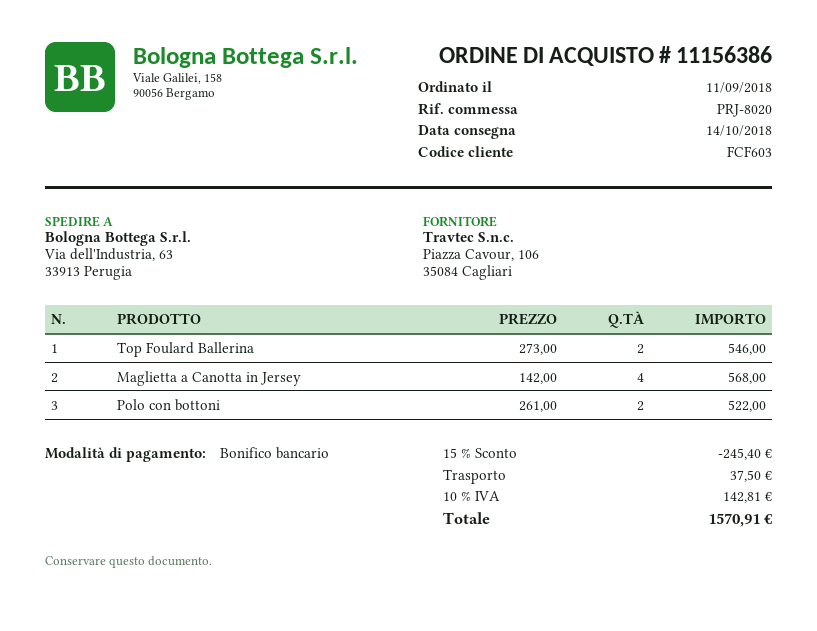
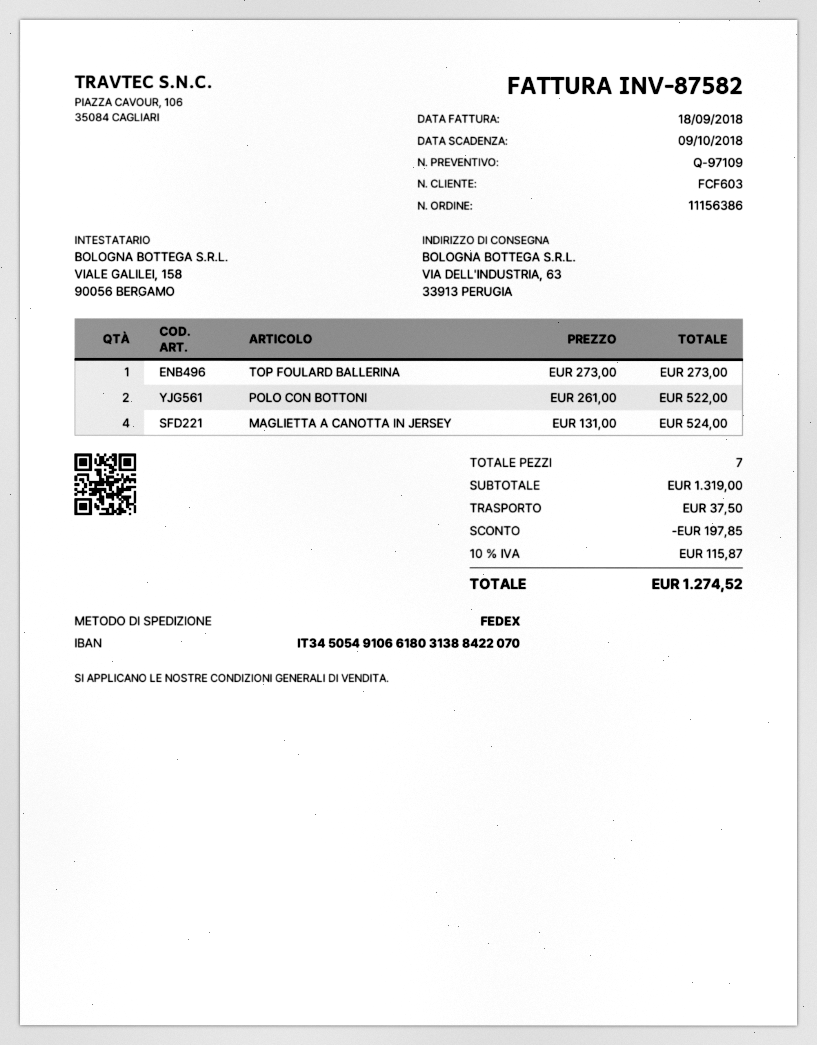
Top Foulard Ballerina: 2 x 273.00 = 546.00 -> 1 x 273.00 = 273.00
Maglietta a Canotta in Jersey: 4 x 142.00 = 568.00 -> 4 x 131.00 = 524.00
discount: 245.40 -> 197.85
tax: 10% = 142.81 -> 10% = 115.87
total: 1570.91 -> 1274.52

